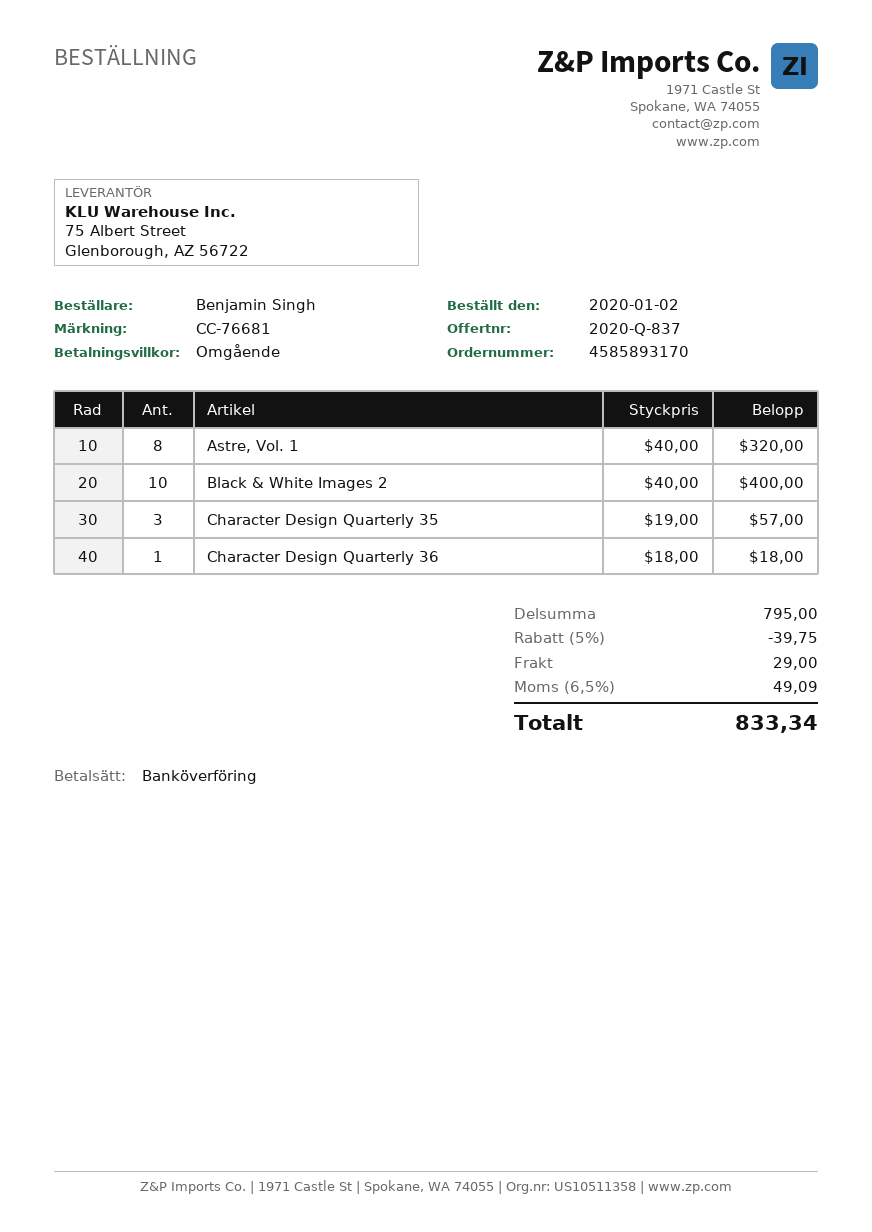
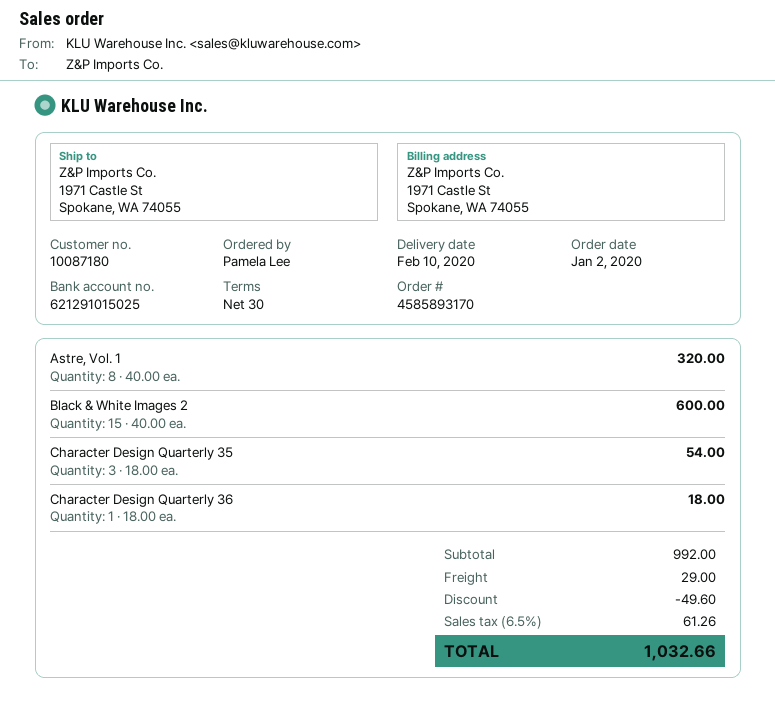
payment terms: on receipt -> 30 days
ordered by: Benjamin Singh -> Pamela Lee
Black & White Images 2: 10 x 40.00 = 400.00 -> 15 x 40.00 = 600.00
Character Design Quarterly 35: 3 x 19.00 = 57.00 -> 3 x 18.00 = 54.00
subtotal: 795.00 -> 992.00
discount: 39.75 -> 49.60
tax: 6.5% = 49.09 -> 6.5% = 61.26
total: 833.34 -> 1032.66

